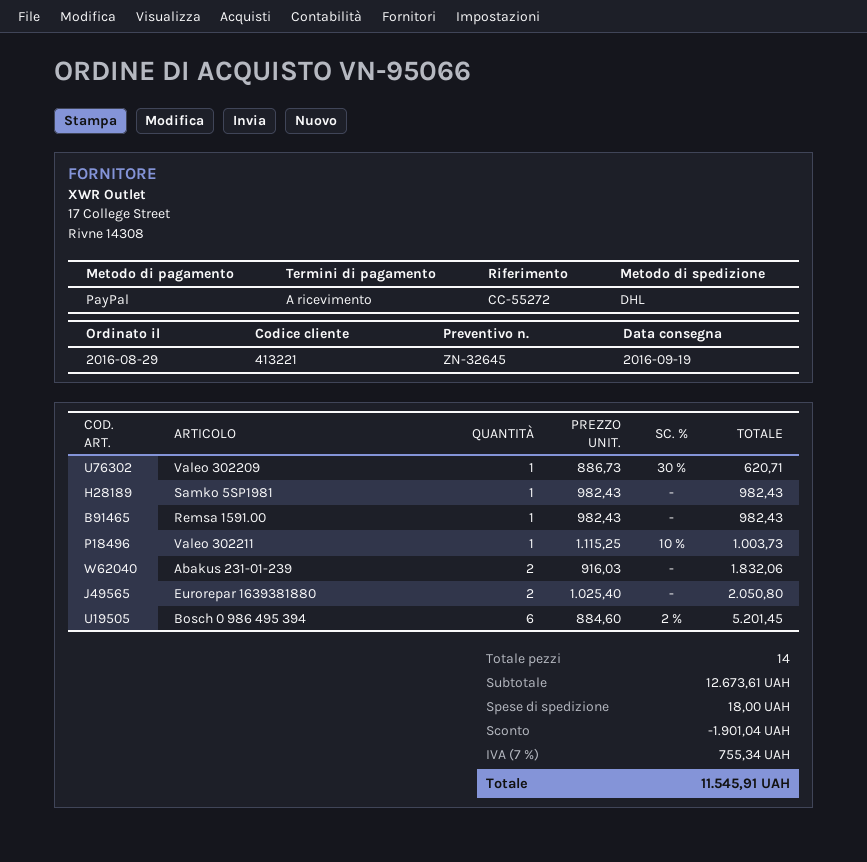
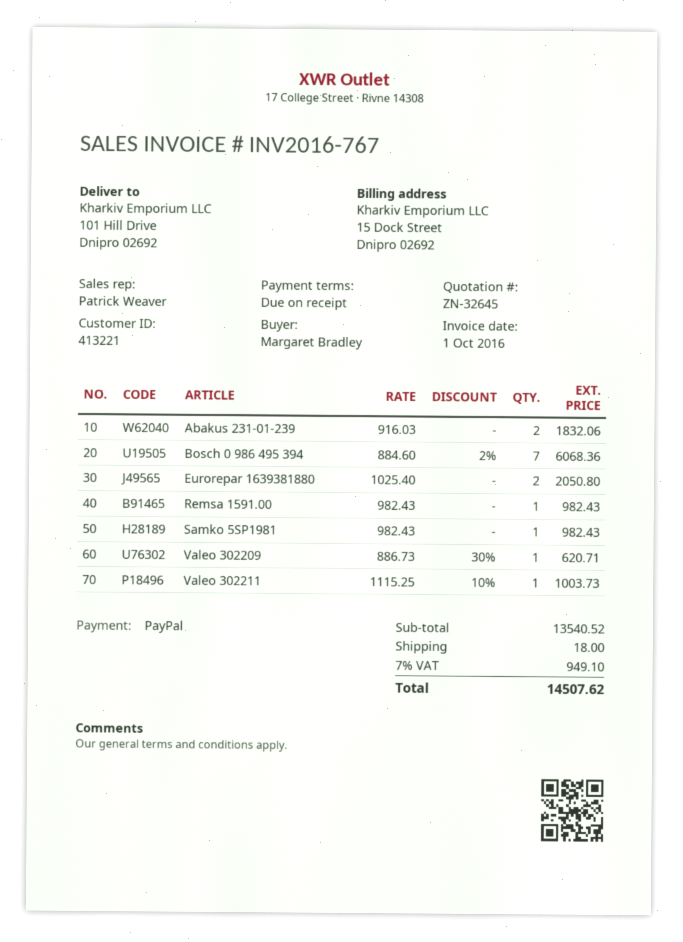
Bosch 0 986 495 394: 6 x 884.60 - 2% = 5201.45 -> 7 x 884.60 - 2% = 6068.36
subtotal: 12673.61 -> 13540.52
discount: 1901.04 -> none
tax: 7% = 755.34 -> 7% = 949.10
total: 11545.91 -> 14507.62

